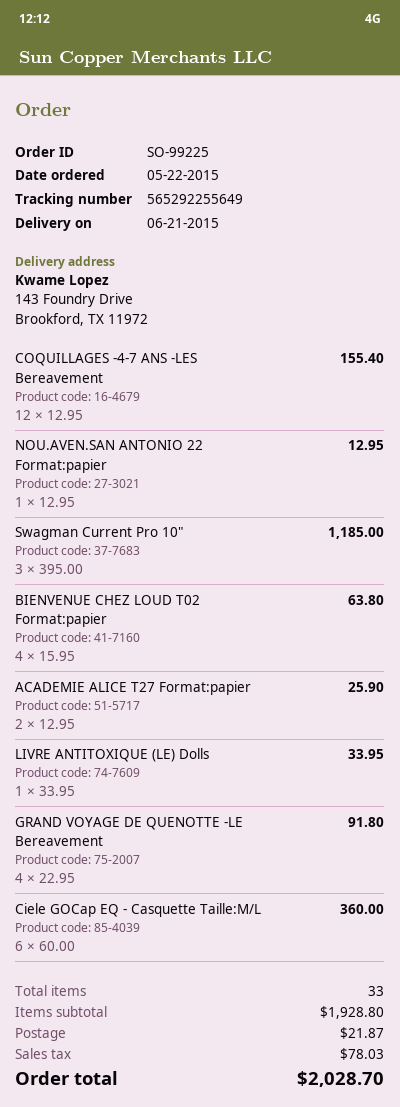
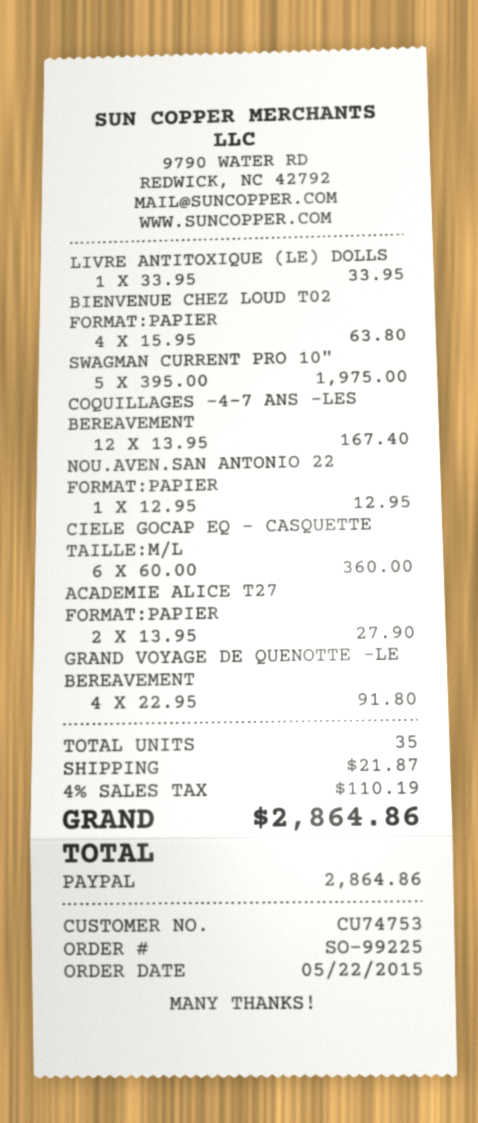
COQUILLAGES -4-7 ANS -LES Bereavement: 12 x 12.95 = 155.40 -> 12 x 13.95 = 167.40
Swagman Current Pro 10": 3 x 395.00 = 1185.00 -> 5 x 395.00 = 1975.00
ACADEMIE ALICE T27 Format:papier: 2 x 12.95 = 25.90 -> 2 x 13.95 = 27.90
total quantity: 33 -> 35
tax: 78.03 -> 110.19
total: 2028.70 -> 2864.86

